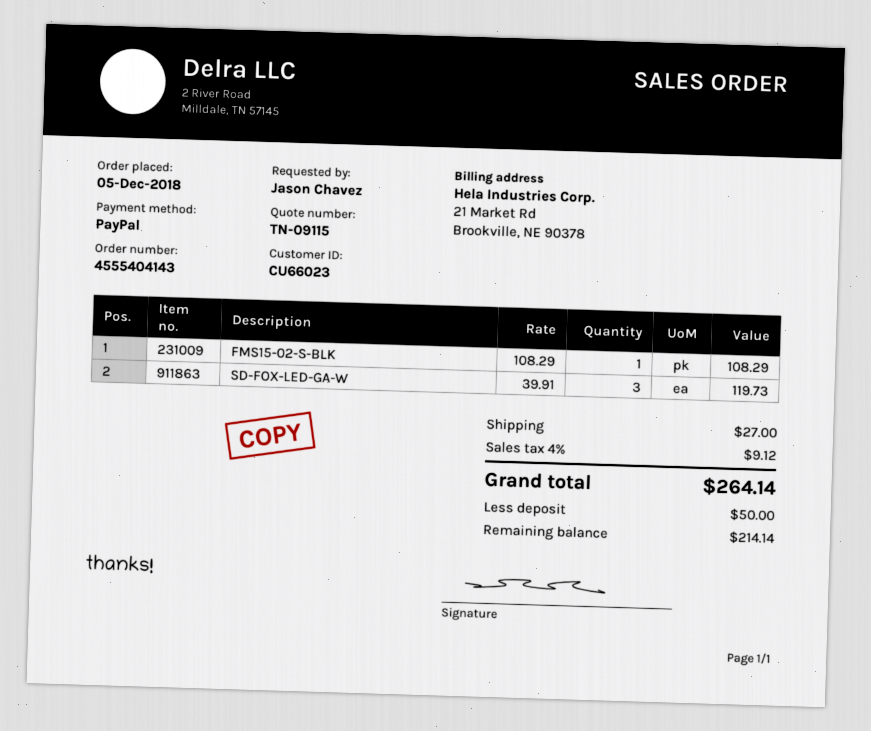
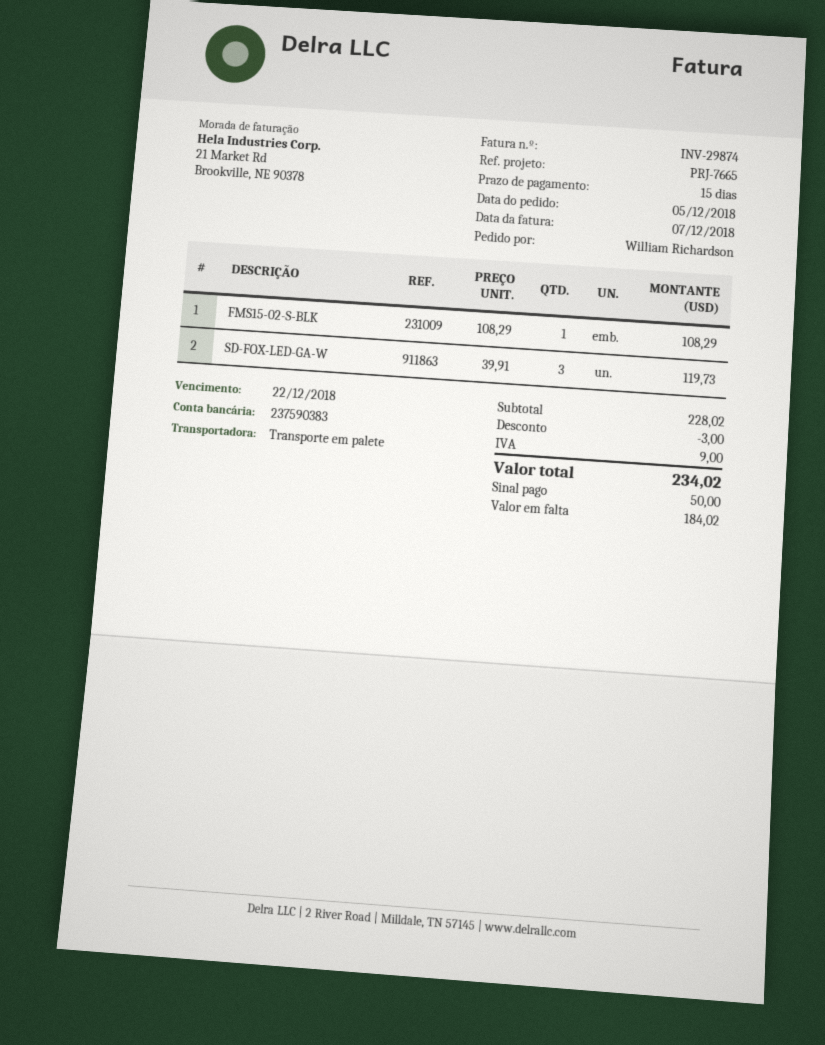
ordered by: Jason Chavez -> William Richardson
discount: none -> 3.00
shipping: 27.00 -> none
tax: 9.12 -> 9.00
total: 264.14 -> 234.02
balance: 214.14 -> 184.02

